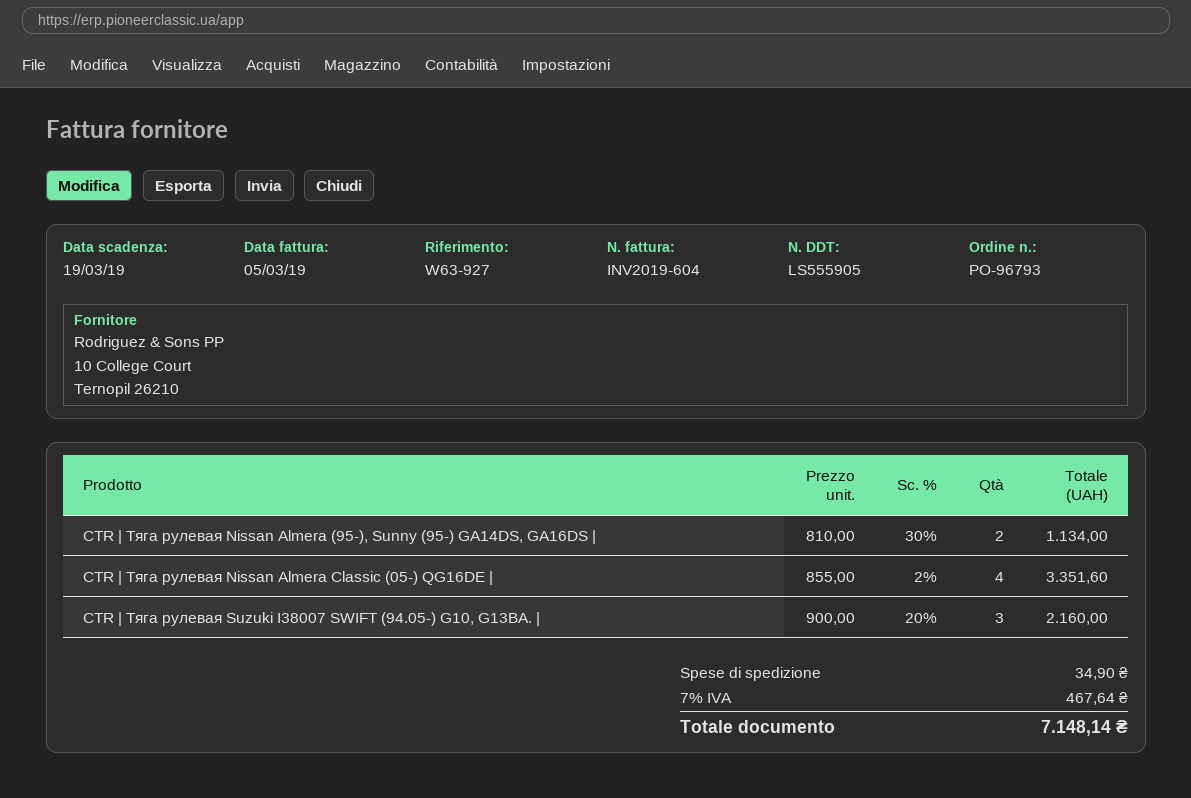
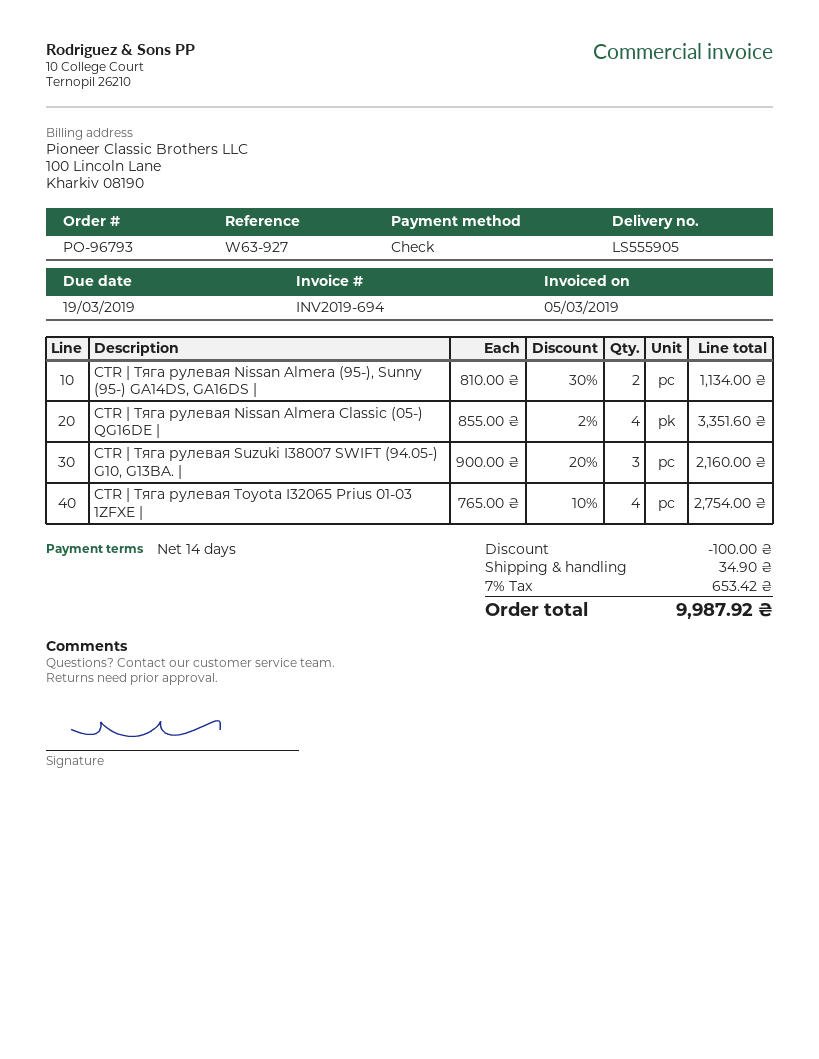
invoice number: INV2019-604 -> INV2019-694
CTR | Тяга рулевая Toyota I32065 Prius 01-03 1ZFXE |: none -> 4 x 765.00 - 10% = 2754.00
discount: none -> 100.00
tax: 7% = 467.64 -> 7% = 653.42
total: 7148.14 -> 9987.92

